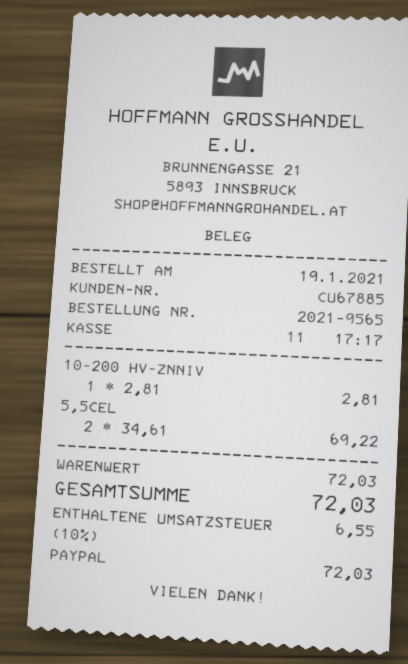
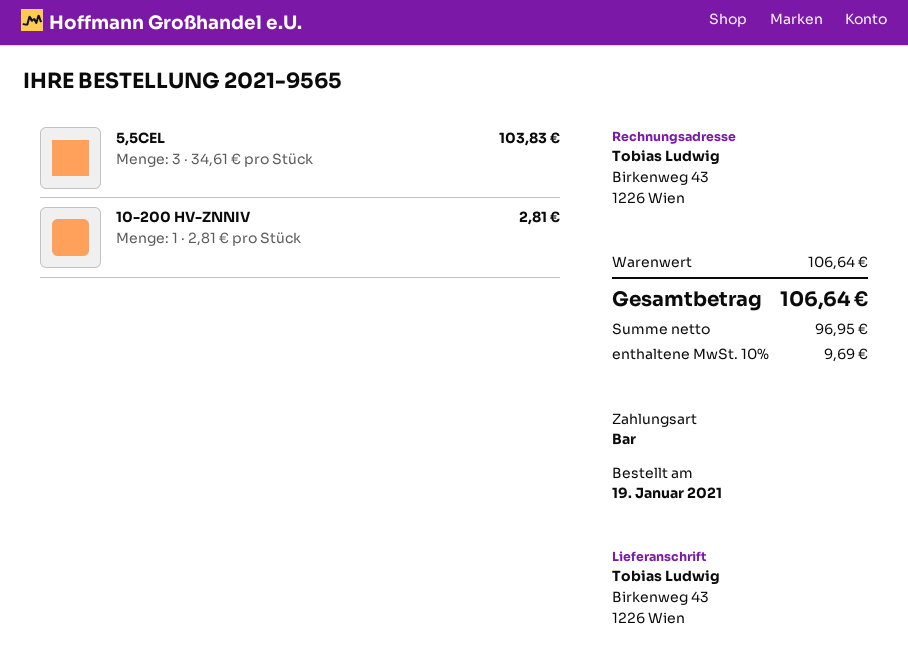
payment method: PayPal -> cash
5,5CEL: 2 x 34.61 = 69.22 -> 3 x 34.61 = 103.83
subtotal: 72.03 -> 106.64
tax: 10% = 6.55 -> 10% = 9.69
total: 72.03 -> 106.64

